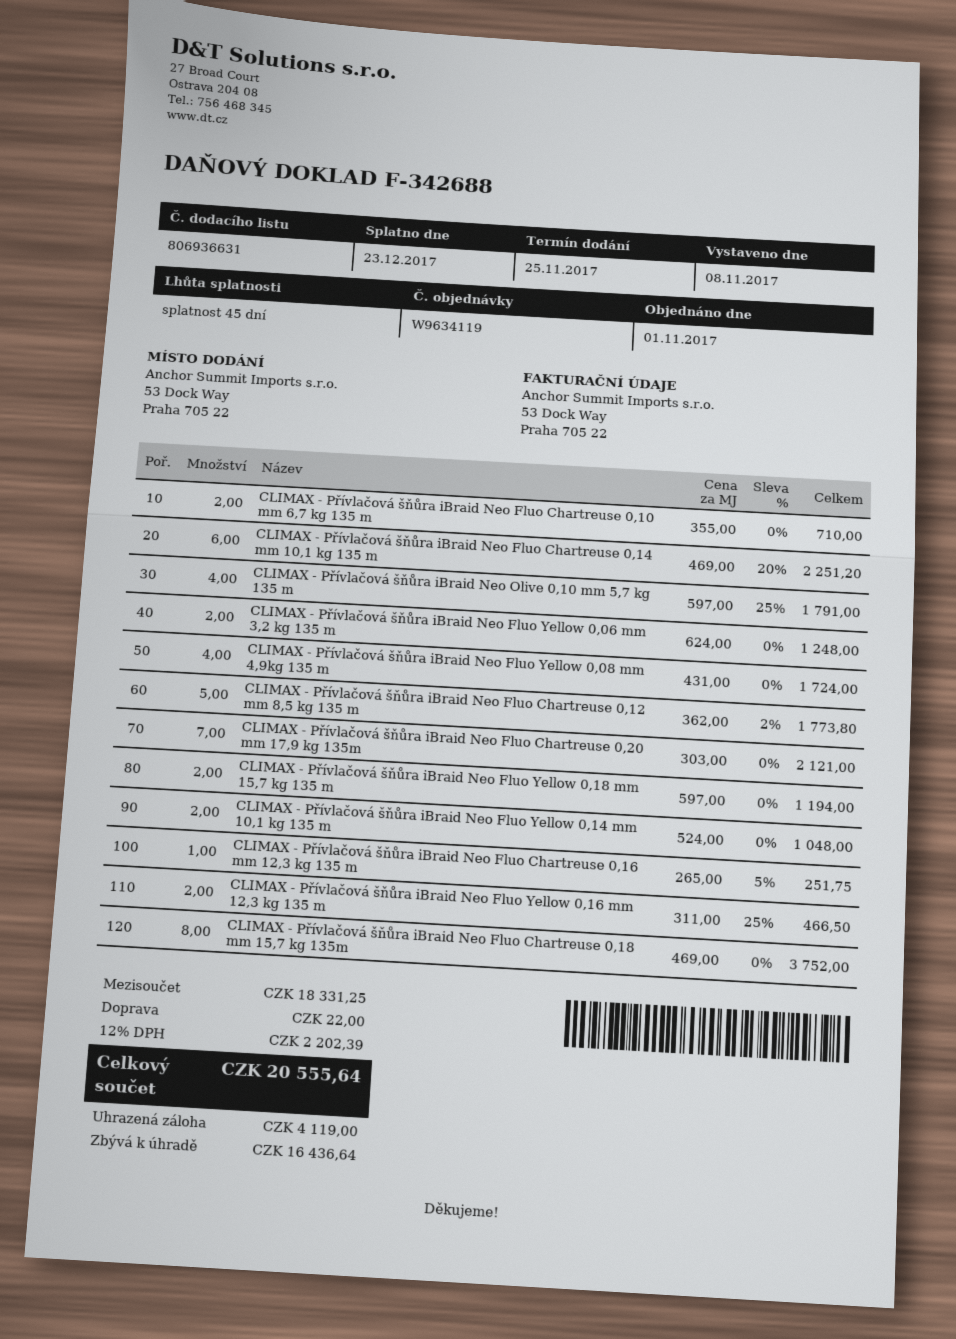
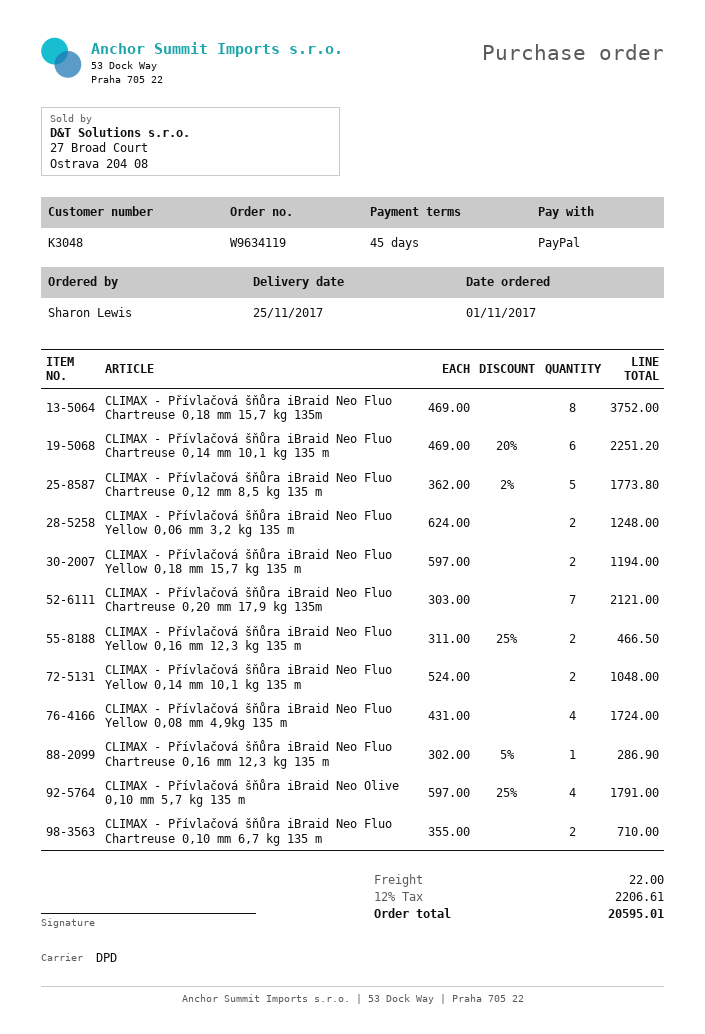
CLIMAX - Přívlačová šňůra iBraid Neo Fluo Chartreuse 0,16 mm 12,3 kg 135 m: 1 x 265.00 - 5% = 251.75 -> 1 x 302.00 - 5% = 286.90
tax: 12% = 2202.39 -> 12% = 2206.61
total: 20555.64 -> 20595.01

